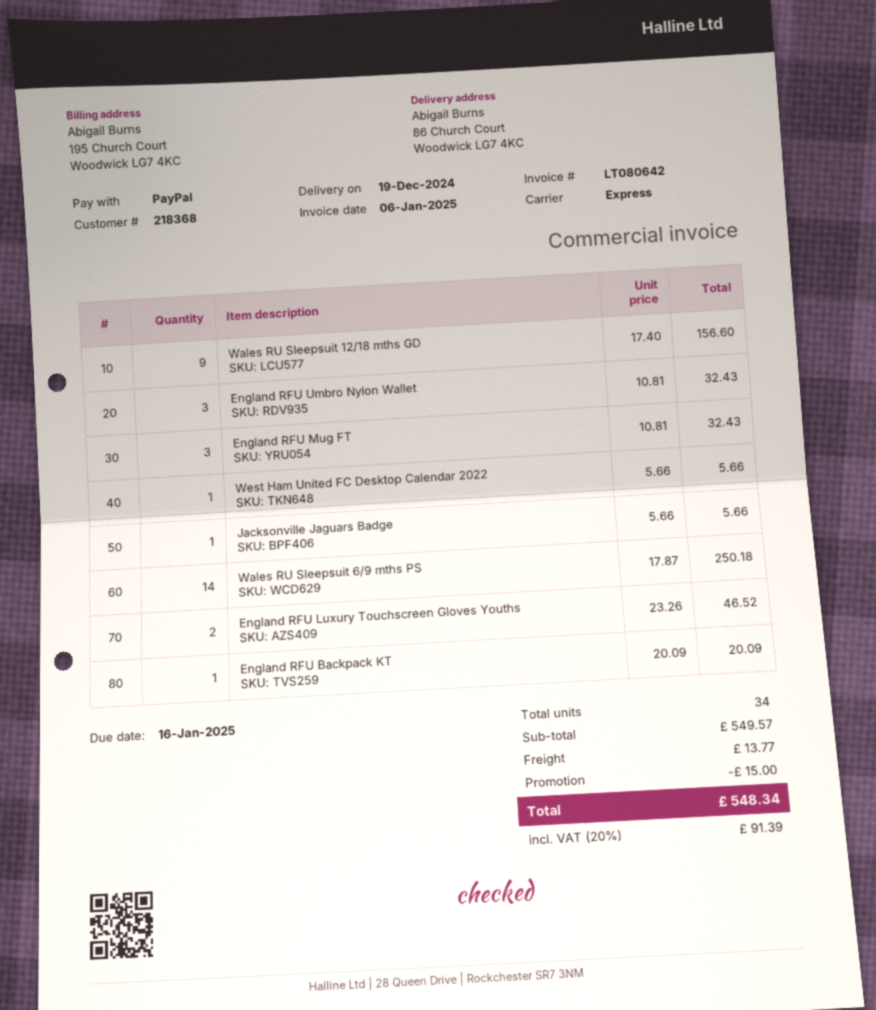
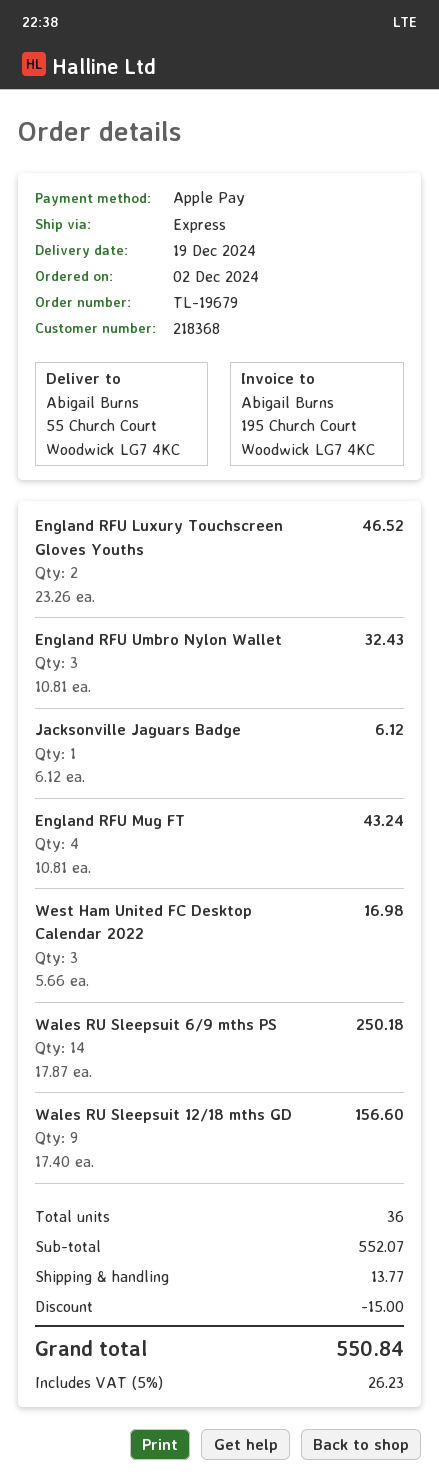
payment method: PayPal -> Apple Pay
ship to: 86 Church Court, Woodwick LG7 4KC -> 55 Church Court, Woodwick LG7 4KC
England RFU Mug FT: 3 x 10.81 = 32.43 -> 4 x 10.81 = 43.24
West Ham United FC Desktop Calendar 2022: 1 x 5.66 = 5.66 -> 3 x 5.66 = 16.98
Jacksonville Jaguars Badge: 1 x 5.66 = 5.66 -> 1 x 6.12 = 6.12
England RFU Backpack KT: 1 x 20.09 = 20.09 -> none
total quantity: 34 -> 36
subtotal: 549.57 -> 552.07
tax: 20% = 91.39 -> 5% = 26.23
total: 548.34 -> 550.84

